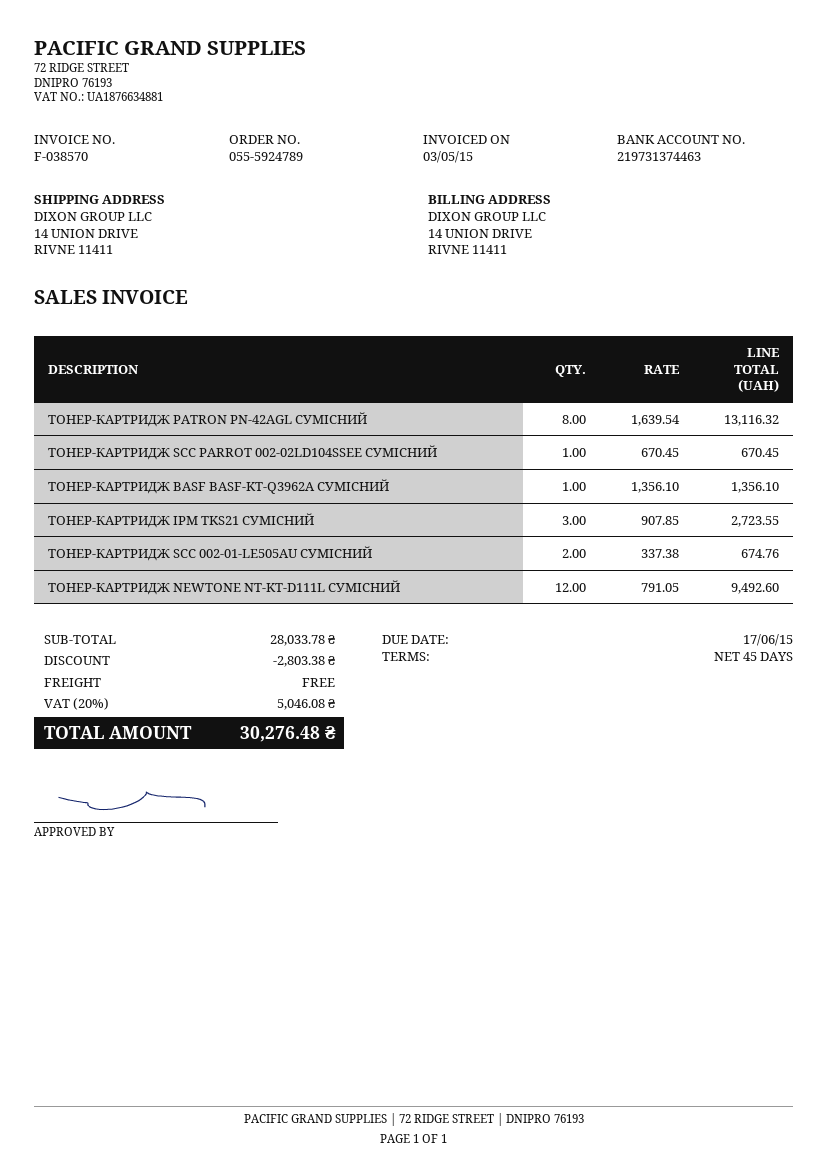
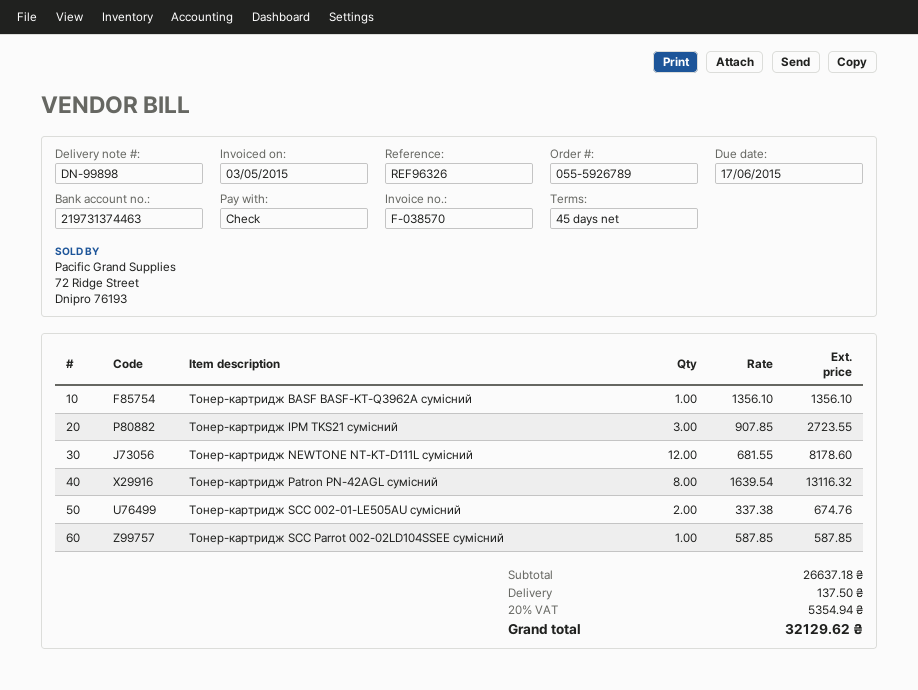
order number: 055-5924789 -> 055-5926789
ТОНЕР-КАРТРИДЖ SCC PARROT 002-02LD104SSEE СУМІСНИЙ: 1 x 670.45 = 670.45 -> 1 x 587.85 = 587.85
ТОНЕР-КАРТРИДЖ NEWTONE NT-KT-D111L СУМІСНИЙ: 12 x 791.05 = 9492.60 -> 12 x 681.55 = 8178.60
subtotal: 28033.78 -> 26637.18
discount: 2803.38 -> none
shipping: 0.00 -> 137.50
tax: 20% = 5046.08 -> 20% = 5354.94
total: 30276.48 -> 32129.62

